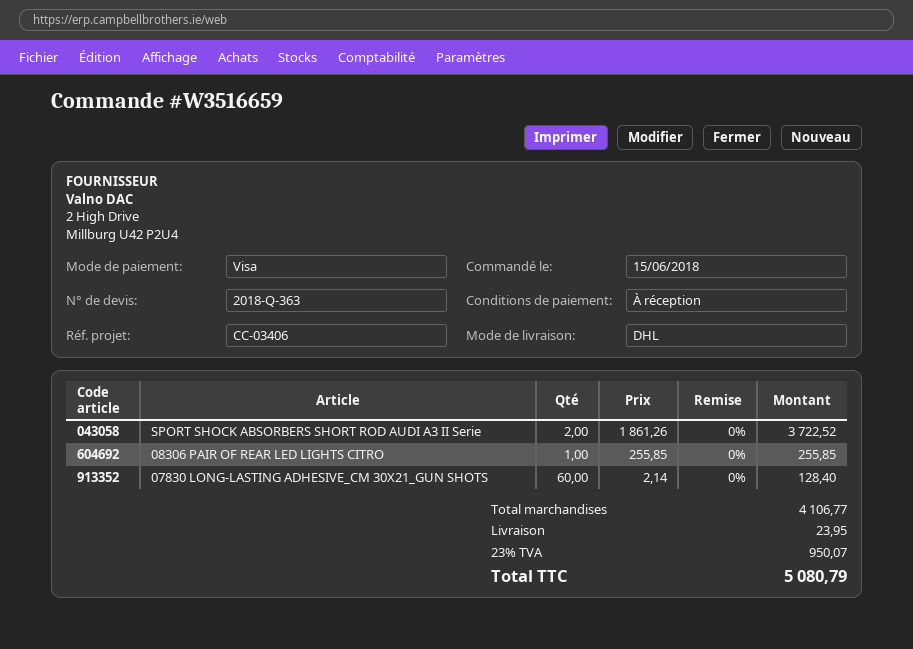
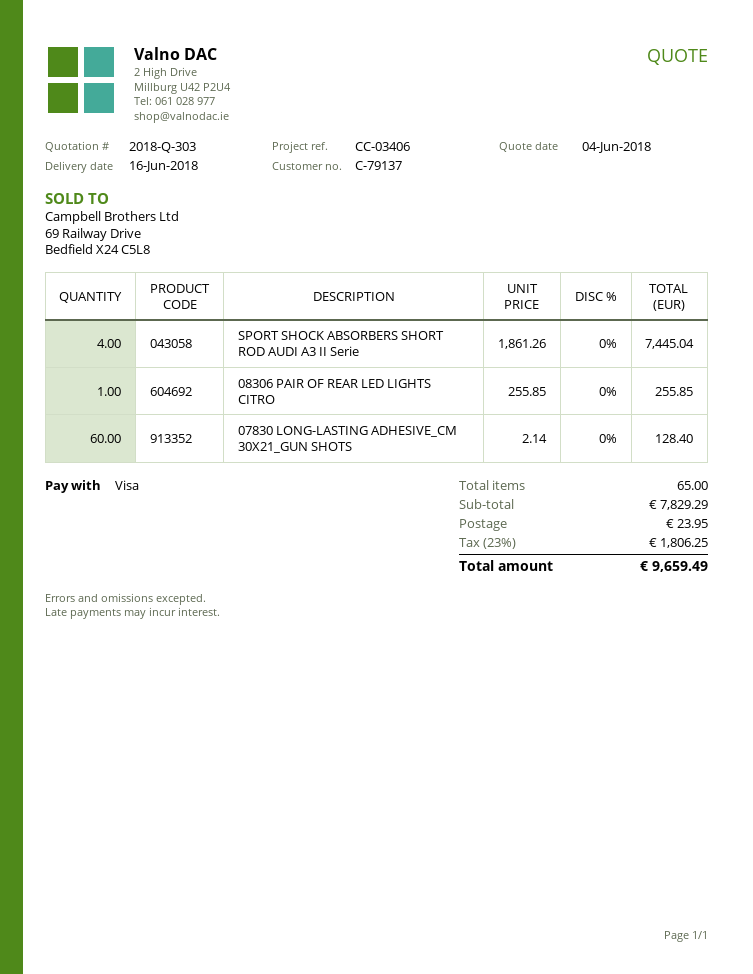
quote number: 2018-Q-363 -> 2018-Q-303
SPORT SHOCK ABSORBERS SHORT ROD AUDI A3 II Serie: 2 x 1861.26 = 3722.52 -> 4 x 1861.26 = 7445.04
subtotal: 4106.77 -> 7829.29
tax: 23% = 950.07 -> 23% = 1806.25
total: 5080.79 -> 9659.49

